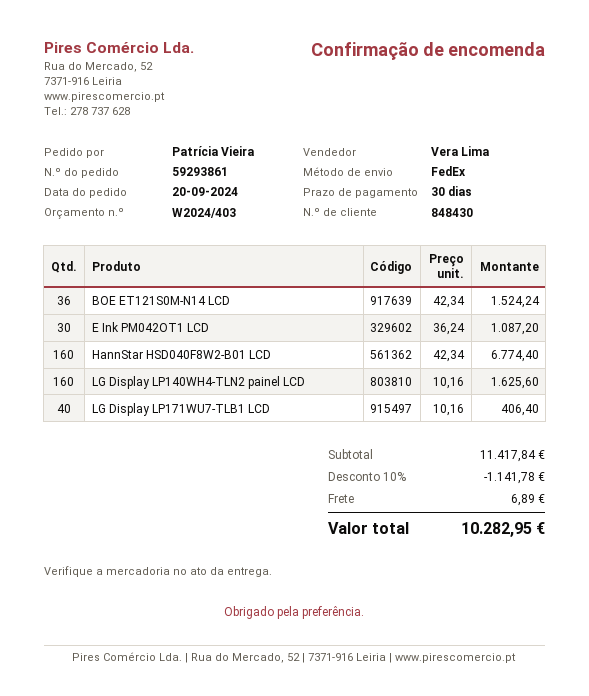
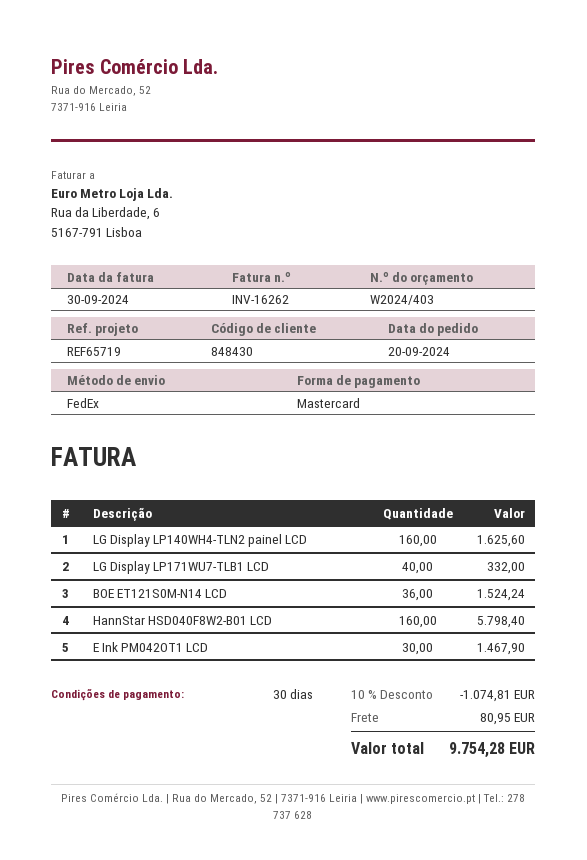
E Ink PM042OT1 LCD: 30 for 1087.20 -> 30 for 1467.90
HannStar HSD040F8W2-B01 LCD: 160 for 6774.40 -> 160 for 5798.40
LG Display LP171WU7-TLB1 LCD: 40 for 406.40 -> 40 for 332.00
discount: 10% = 1141.78 -> 10% = 1074.81
shipping: 6.89 -> 80.95
total: 10282.95 -> 9754.28

